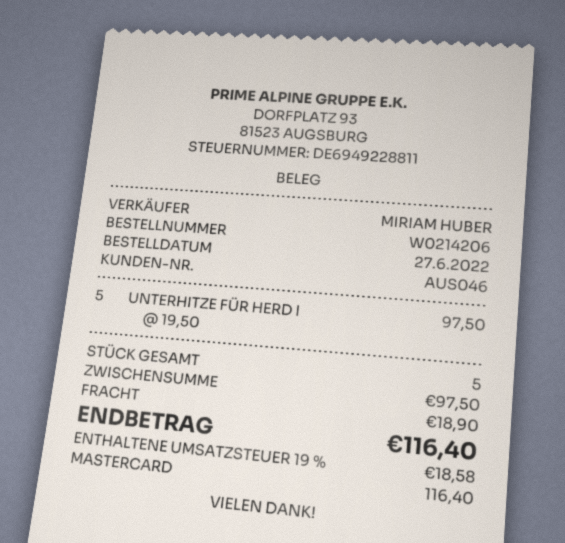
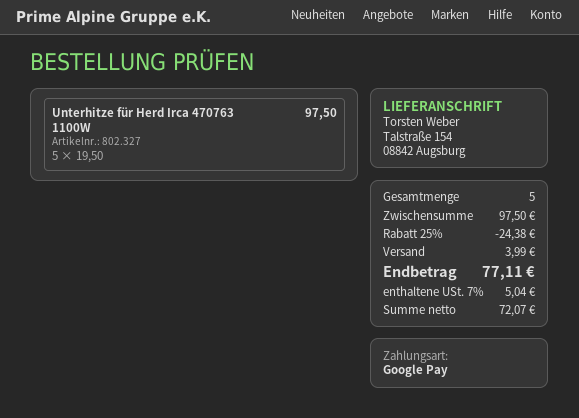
payment method: Mastercard -> Google Pay
discount: none -> 25% = 24.38
shipping: 18.90 -> 3.99
tax: 19% = 18.58 -> 7% = 5.04
total: 116.40 -> 77.11

